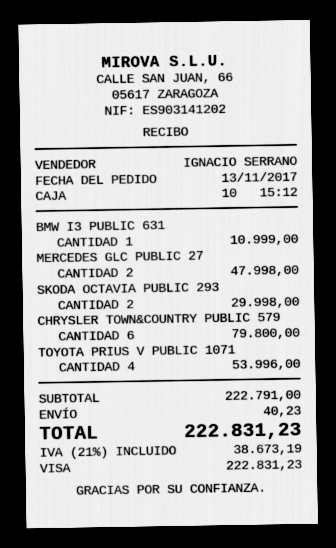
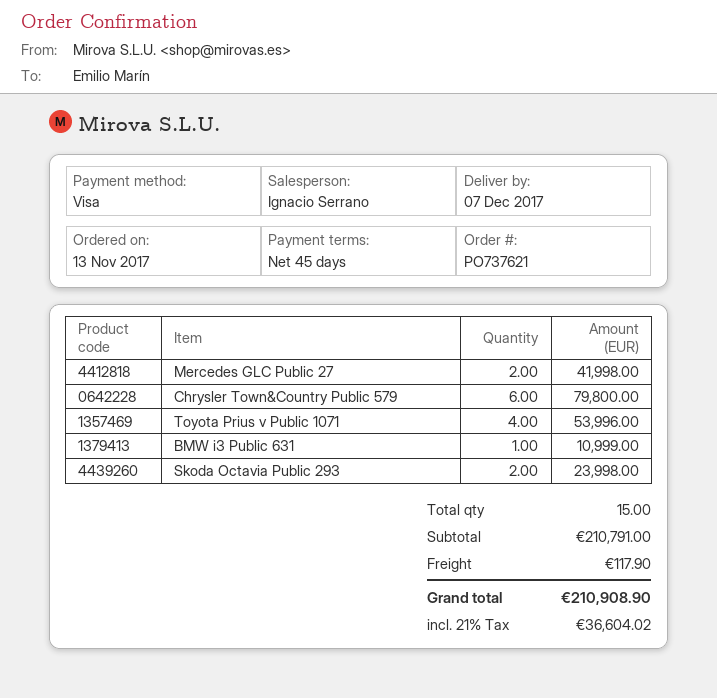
MERCEDES GLC PUBLIC 27: 2 for 47998.00 -> 2 for 41998.00
SKODA OCTAVIA PUBLIC 293: 2 for 29998.00 -> 2 for 23998.00
subtotal: 222791.00 -> 210791.00
shipping: 40.23 -> 117.90
tax: 21% = 38673.19 -> 21% = 36604.02
total: 222831.23 -> 210908.90

